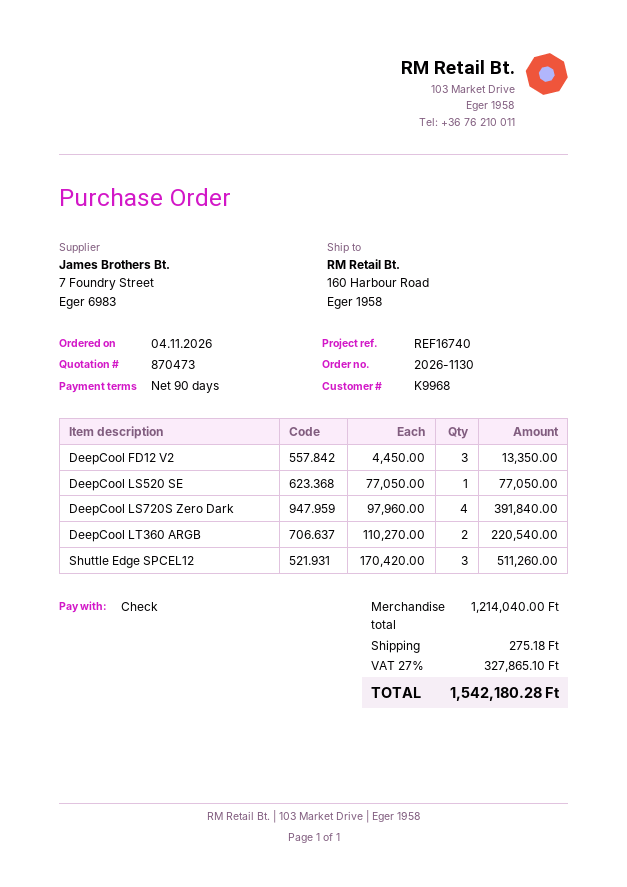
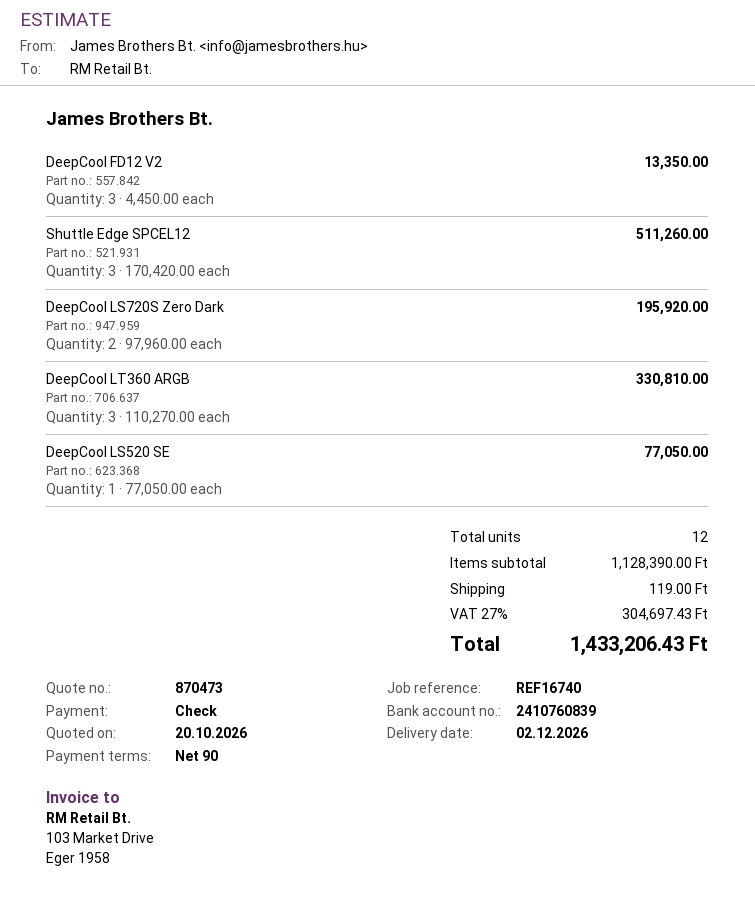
DeepCool LS720S Zero Dark: 4 x 97960.00 = 391840.00 -> 2 x 97960.00 = 195920.00
DeepCool LT360 ARGB: 2 x 110270.00 = 220540.00 -> 3 x 110270.00 = 330810.00
subtotal: 1214040.00 -> 1128390.00
shipping: 275.18 -> 119.00
tax: 27% = 327865.10 -> 27% = 304697.43
total: 1542180.28 -> 1433206.43

